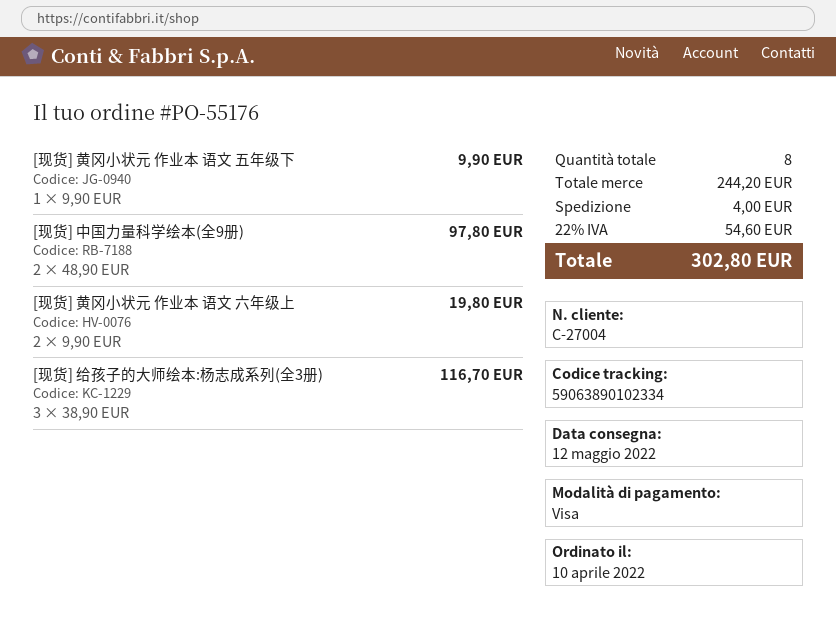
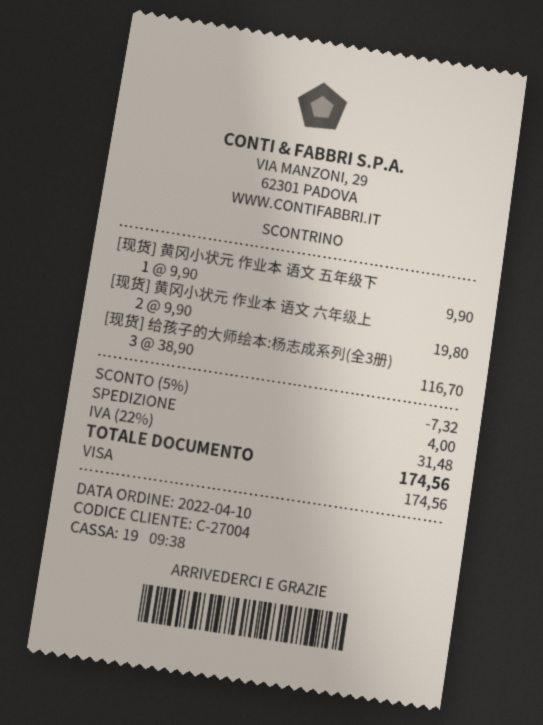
[现货] 中国力量科学绘本(全9册): 2 x 48.90 = 97.80 -> none
discount: none -> 5% = 7.32
tax: 22% = 54.60 -> 22% = 31.48
total: 302.80 -> 174.56

